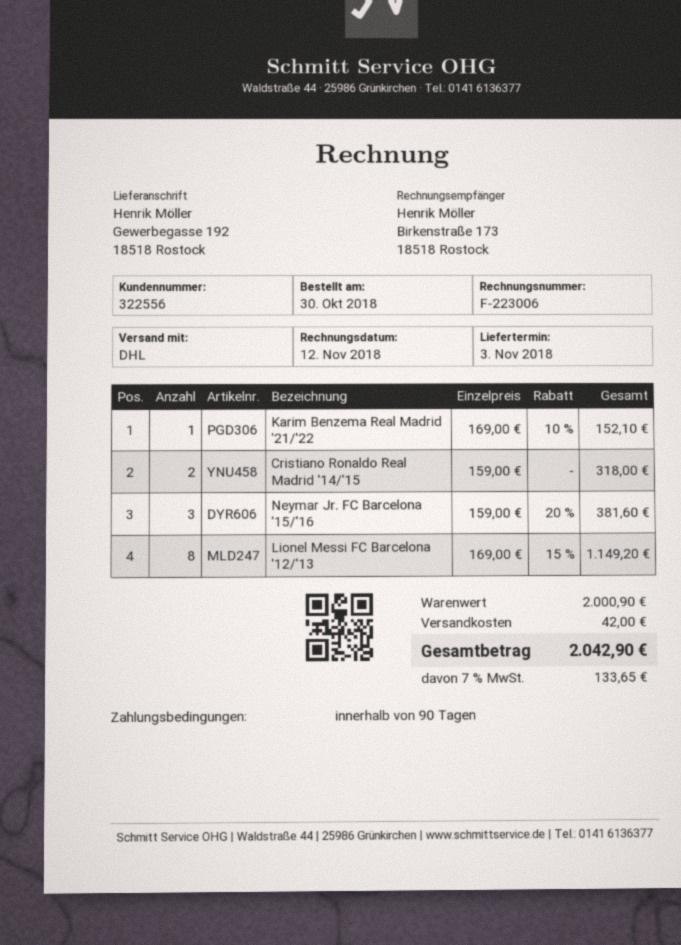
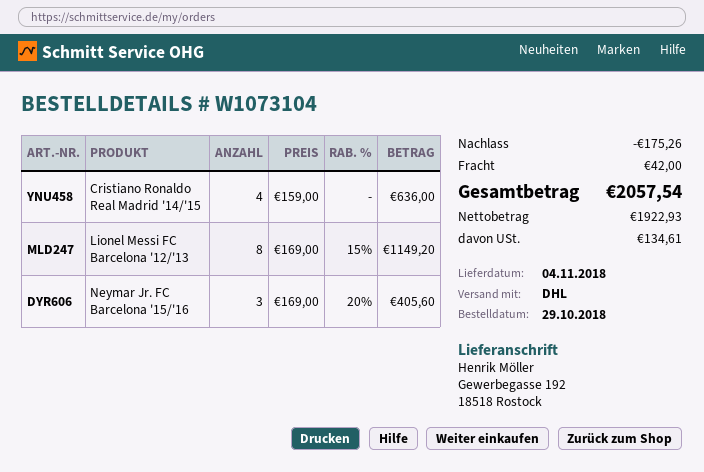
order date: 2018-10-30 -> 2018-10-29
delivery date: 2018-11-03 -> 2018-11-04
Karim Benzema Real Madrid '21/'22: 1 x 169.00 - 10% = 152.10 -> none
Cristiano Ronaldo Real Madrid '14/'15: 2 x 159.00 = 318.00 -> 4 x 159.00 = 636.00
Neymar Jr. FC Barcelona '15/'16: 3 x 159.00 - 20% = 381.60 -> 3 x 169.00 - 20% = 405.60
discount: none -> 175.26
tax: 133.65 -> 134.61
total: 2042.90 -> 2057.54

